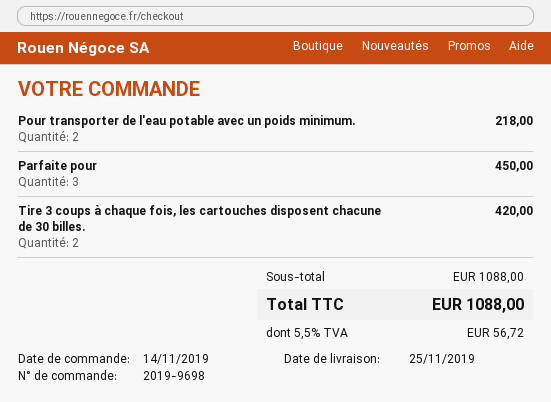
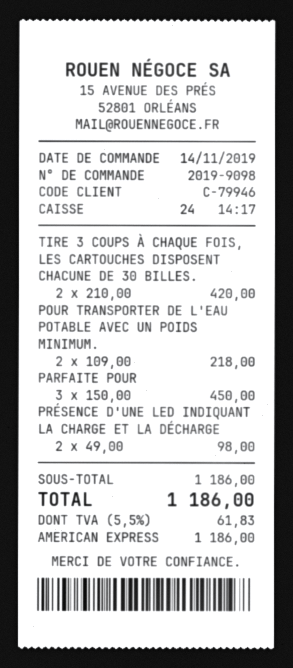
order number: 2019-9698 -> 2019-9098
PRÉSENCE D'UNE LED INDIQUANT LA CHARGE ET LA DÉCHARGE: none -> 2 for 98.00
subtotal: 1088.00 -> 1186.00
tax: 5.5% = 56.72 -> 5.5% = 61.83
total: 1088.00 -> 1186.00

